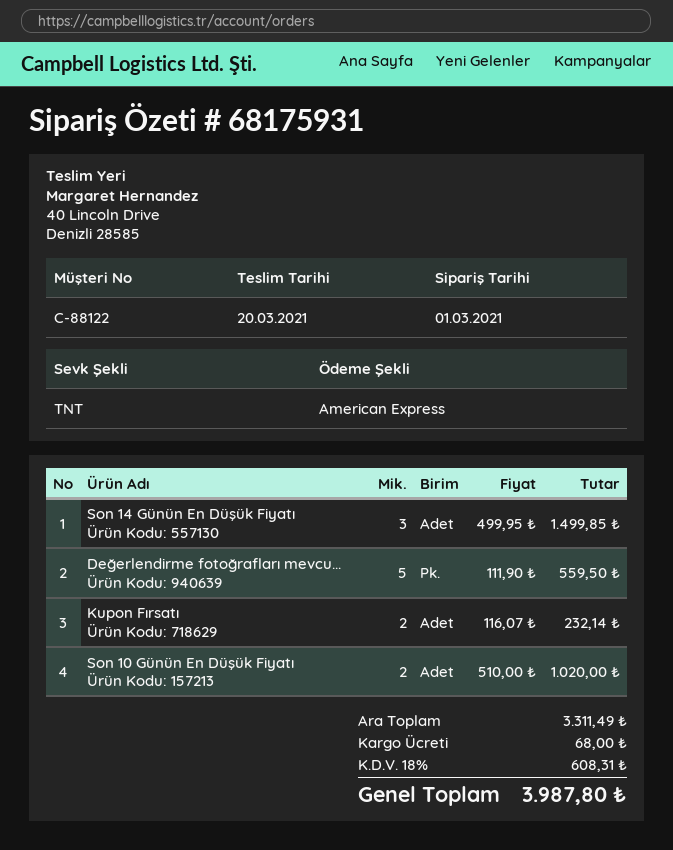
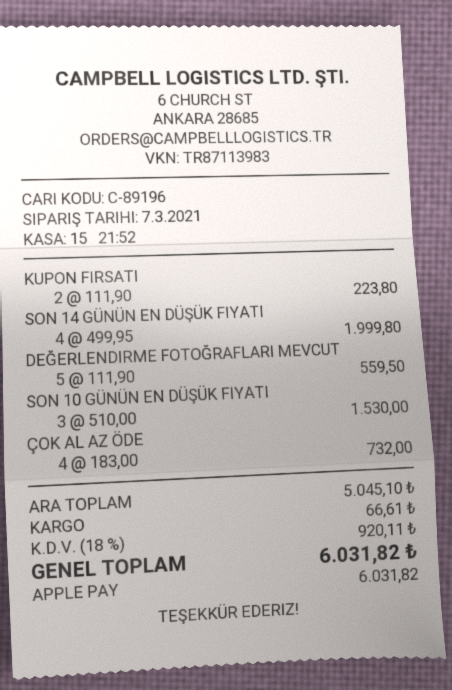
order date: 2021-03-01 -> 2021-03-07
customer number: C-88122 -> C-89196
payment method: American Express -> Apple Pay
Son 14 Günün En Düşük Fiyatı: 3 x 499.95 = 1499.85 -> 4 x 499.95 = 1999.80
Kupon Fırsatı: 2 x 116.07 = 232.14 -> 2 x 111.90 = 223.80
Son 10 Günün En Düşük Fiyatı: 2 x 510.00 = 1020.00 -> 3 x 510.00 = 1530.00
ÇOK AL AZ ÖDE: none -> 4 x 183.00 = 732.00
subtotal: 3311.49 -> 5045.10
shipping: 68.00 -> 66.61
tax: 18% = 608.31 -> 18% = 920.11
total: 3987.80 -> 6031.82

